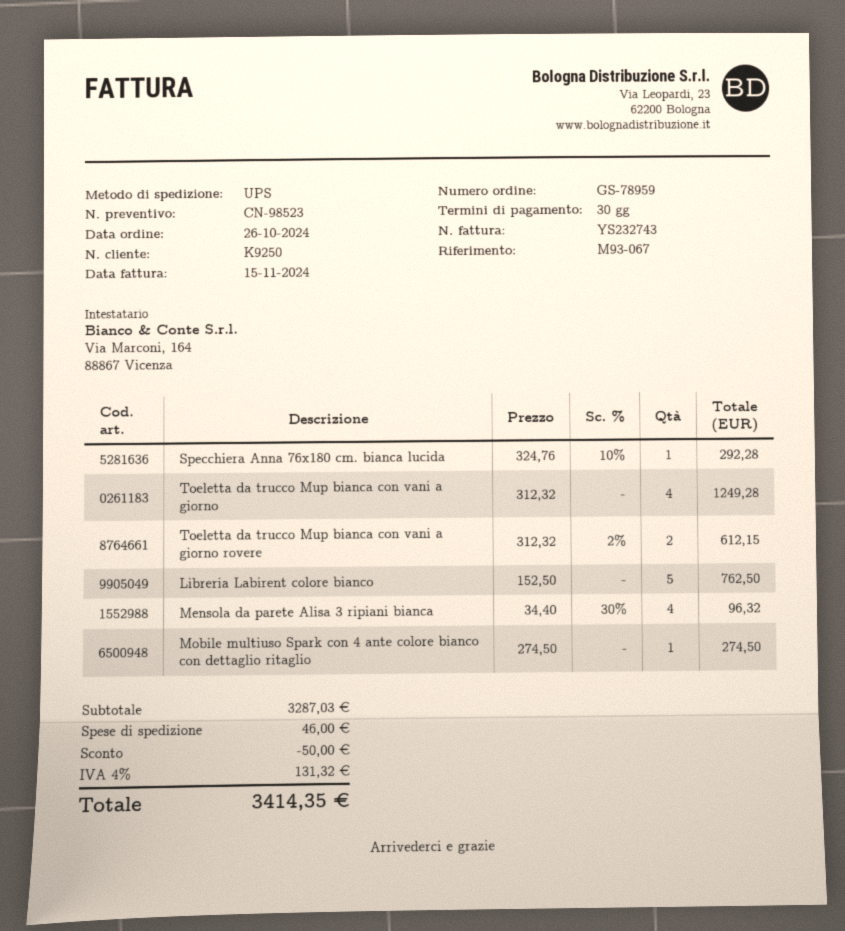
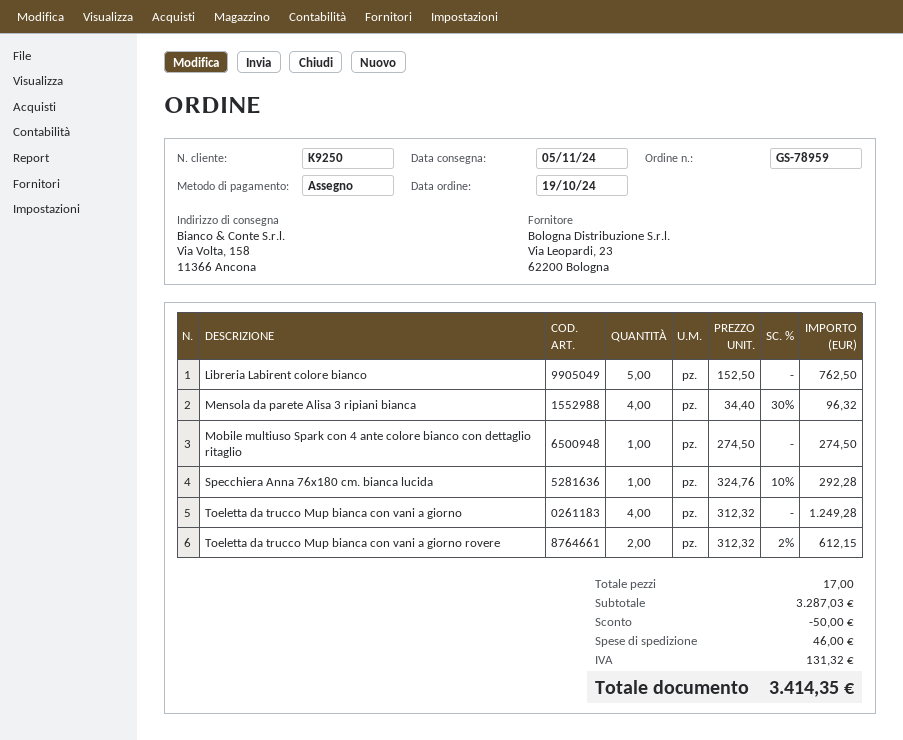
order date: 2024-10-26 -> 2024-10-19

